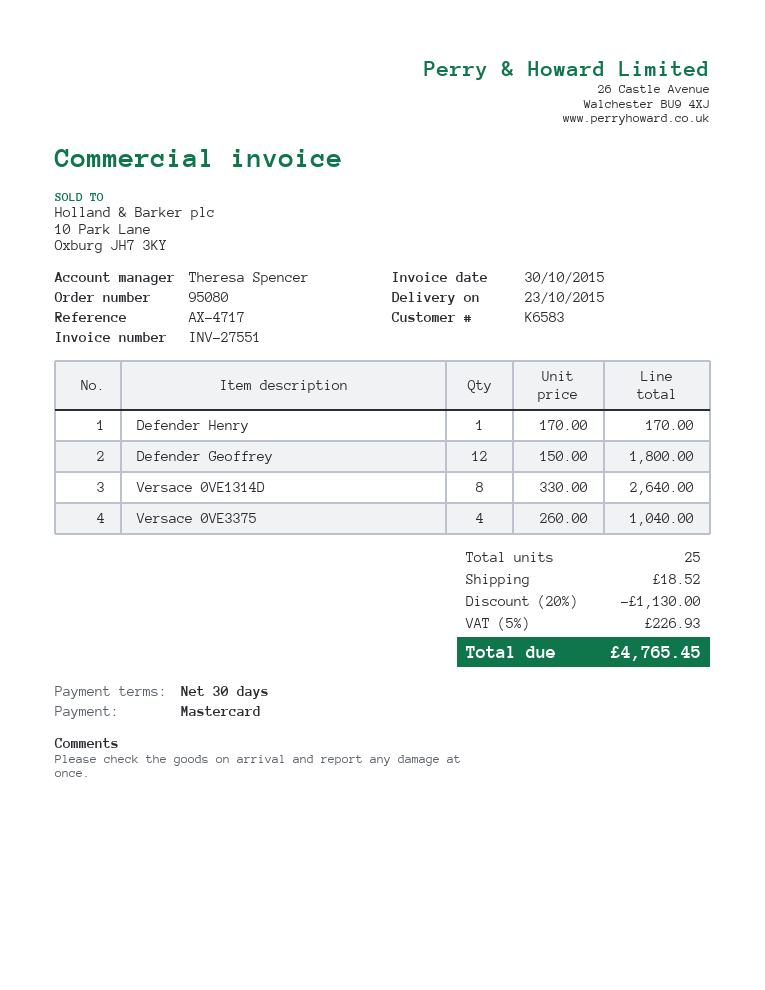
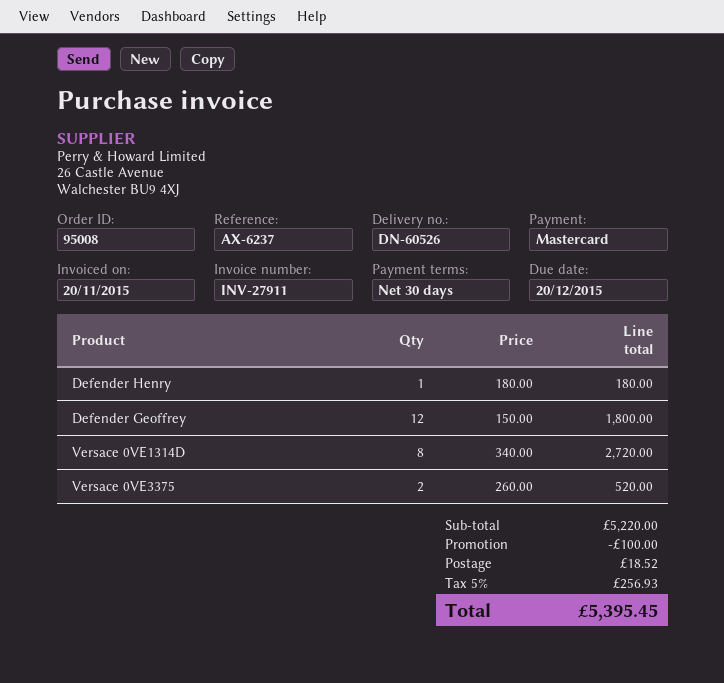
order number: 95080 -> 95008
invoice number: INV-27551 -> INV-27911
invoice date: 2015-10-30 -> 2015-11-20
reference: AX-4717 -> AX-6237
Defender Henry: 1 x 170.00 = 170.00 -> 1 x 180.00 = 180.00
Versace 0VE1314D: 8 x 330.00 = 2640.00 -> 8 x 340.00 = 2720.00
Versace 0VE3375: 4 x 260.00 = 1040.00 -> 2 x 260.00 = 520.00
discount: 1130.00 -> 100.00
tax: 5% = 226.93 -> 5% = 256.93
total: 4765.45 -> 5395.45

